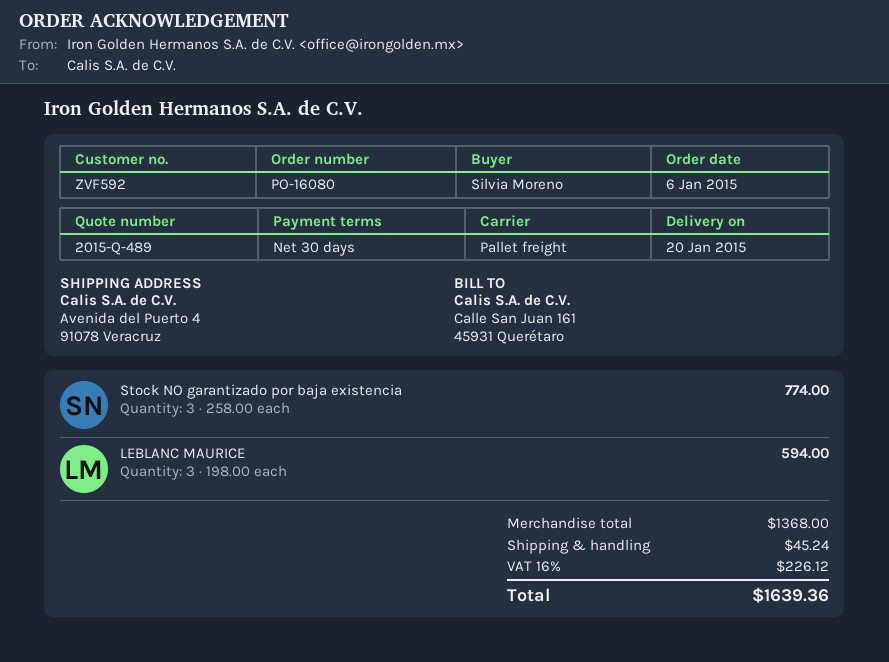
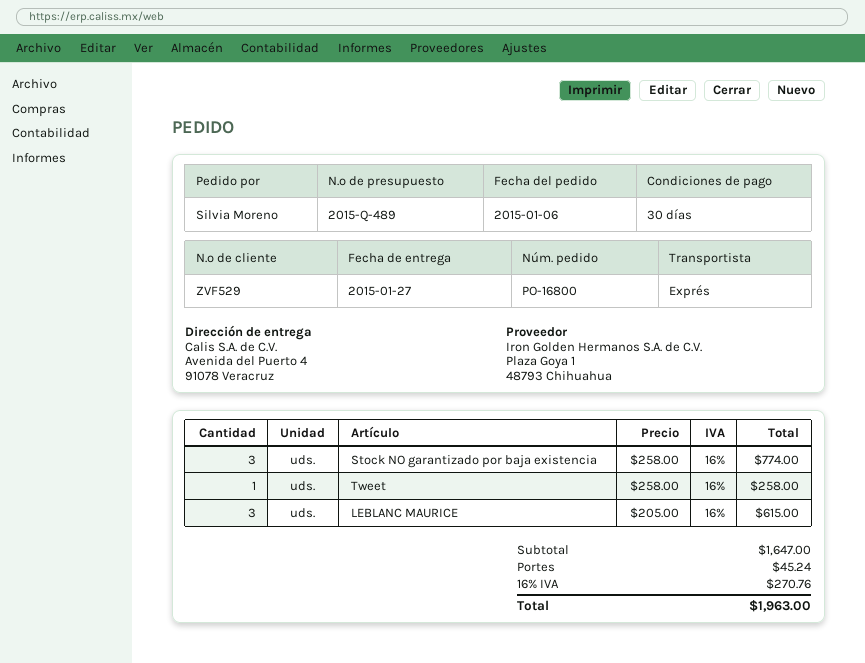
order number: PO-16080 -> PO-16800
delivery date: 2015-01-20 -> 2015-01-27
customer number: ZVF592 -> ZVF529
shipping method: pallet freight -> express
LEBLANC MAURICE: 3 x 198.00 = 594.00 -> 3 x 205.00 = 615.00
Tweet: none -> 1 x 258.00 = 258.00
subtotal: 1368.00 -> 1647.00
tax: 16% = 226.12 -> 16% = 270.76
total: 1639.36 -> 1963.00

